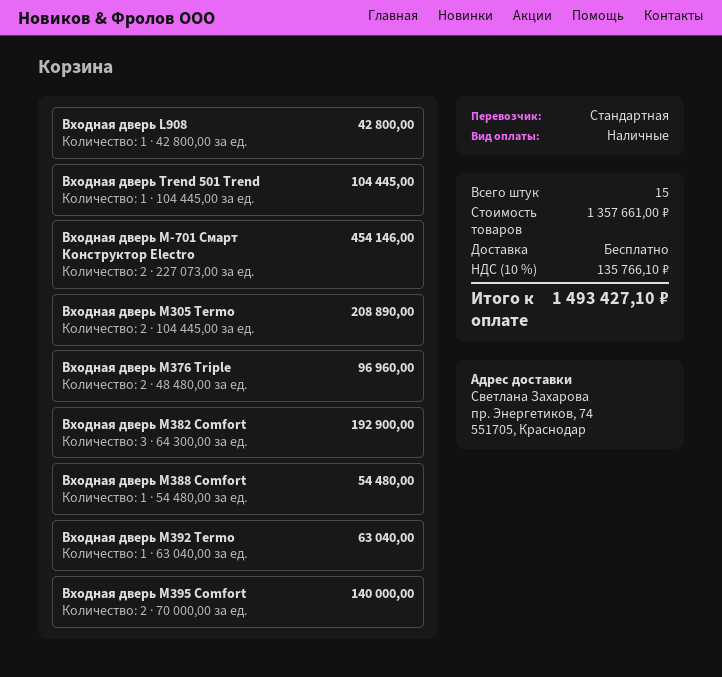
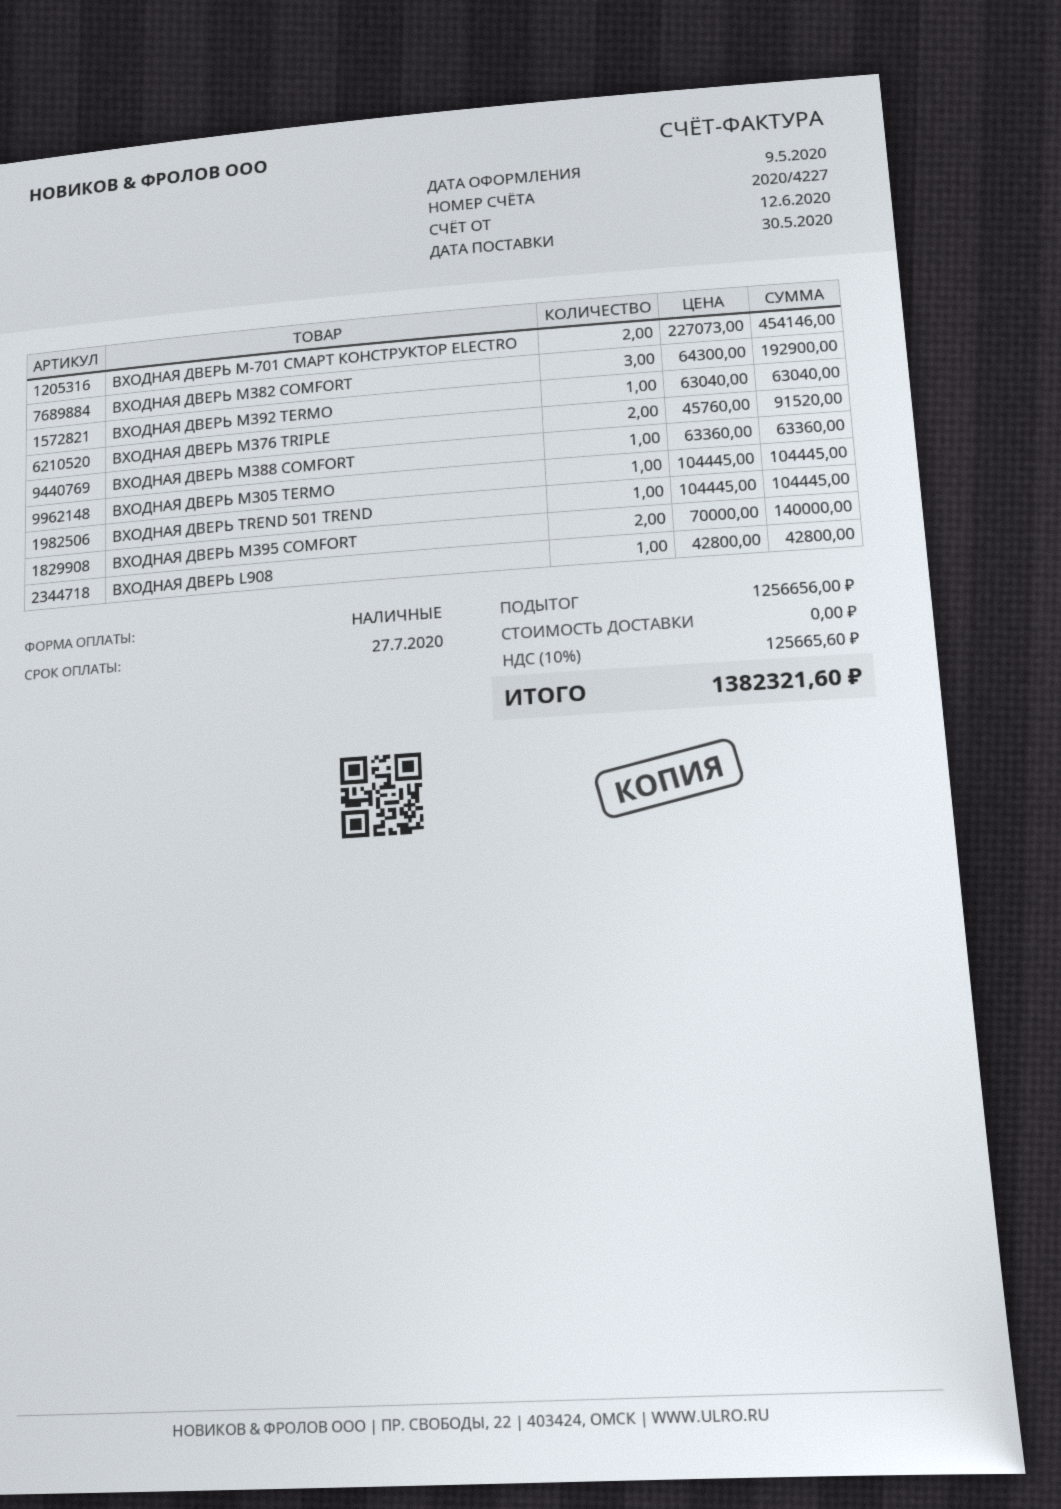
Входная дверь М305 Termo: 2 x 104445.00 = 208890.00 -> 1 x 104445.00 = 104445.00
Входная дверь М376 Triple: 2 x 48480.00 = 96960.00 -> 2 x 45760.00 = 91520.00
Входная дверь М388 Comfort: 1 x 54480.00 = 54480.00 -> 1 x 63360.00 = 63360.00
subtotal: 1357661.00 -> 1256656.00
tax: 10% = 135766.10 -> 10% = 125665.60
total: 1493427.10 -> 1382321.60

